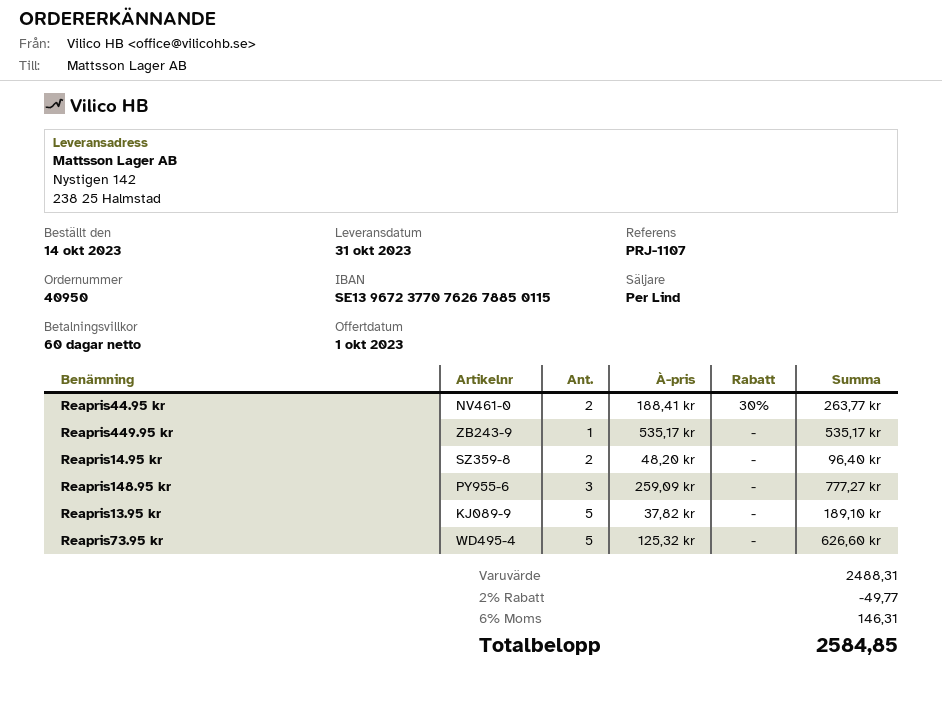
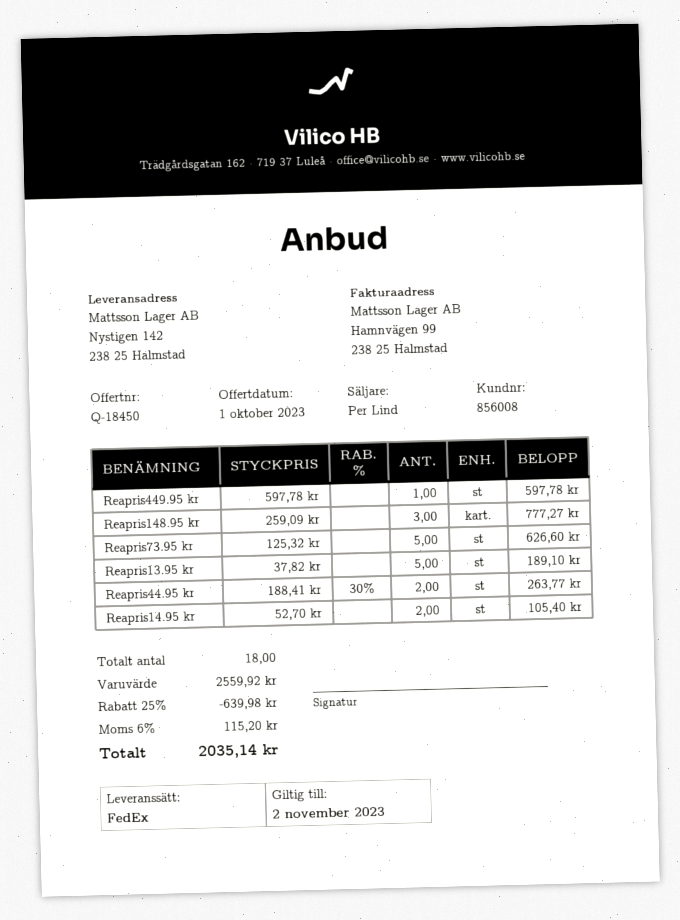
Reapris449.95 kr: 1 x 535.17 = 535.17 -> 1 x 597.78 = 597.78
Reapris14.95 kr: 2 x 48.20 = 96.40 -> 2 x 52.70 = 105.40
subtotal: 2488.31 -> 2559.92
discount: 2% = 49.77 -> 25% = 639.98
tax: 6% = 146.31 -> 6% = 115.20
total: 2584.85 -> 2035.14

